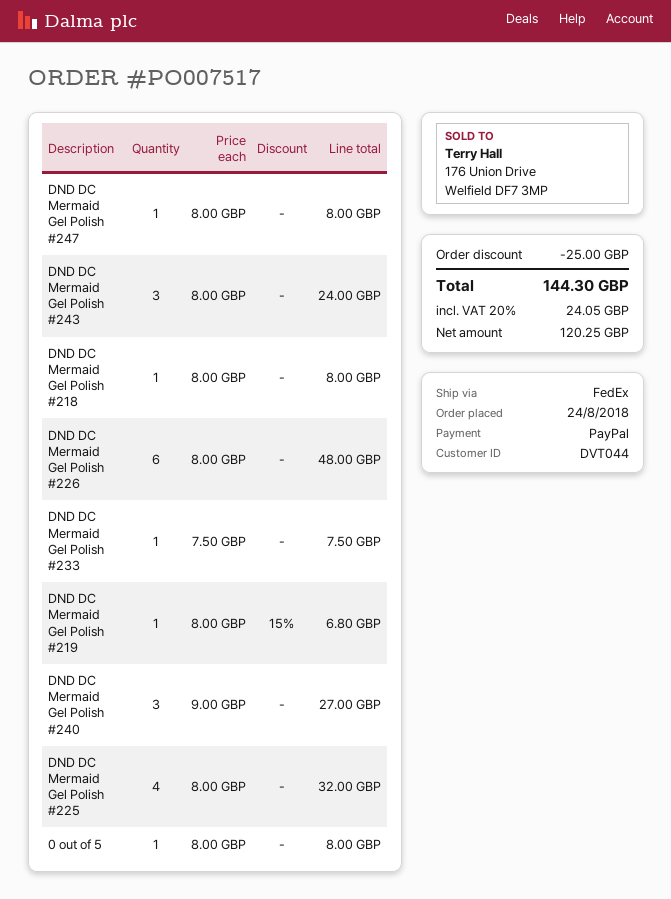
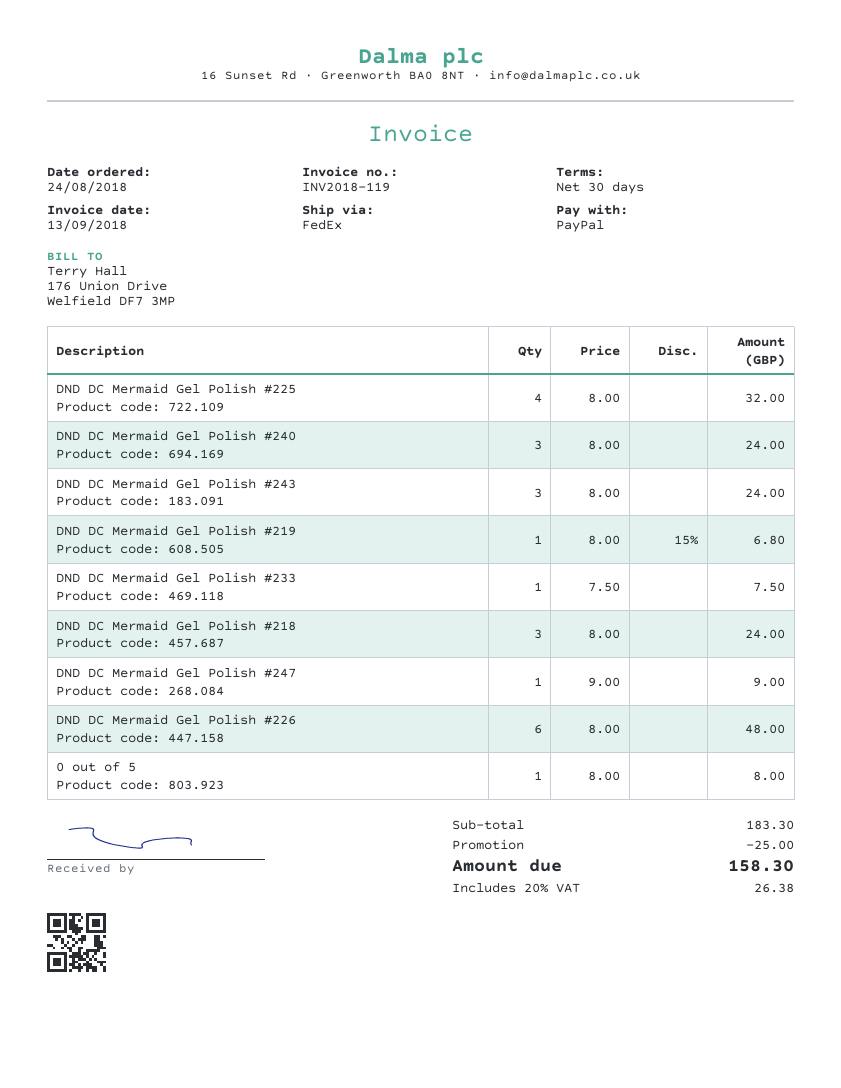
DND DC Mermaid Gel Polish #247: 1 x 8.00 = 8.00 -> 1 x 9.00 = 9.00
DND DC Mermaid Gel Polish #218: 1 x 8.00 = 8.00 -> 3 x 8.00 = 24.00
DND DC Mermaid Gel Polish #240: 3 x 9.00 = 27.00 -> 3 x 8.00 = 24.00
tax: 20% = 24.05 -> 20% = 26.38
total: 144.30 -> 158.30

